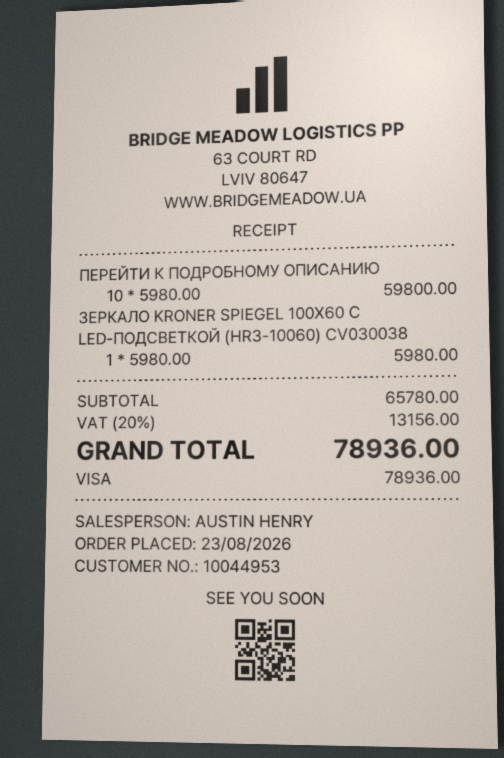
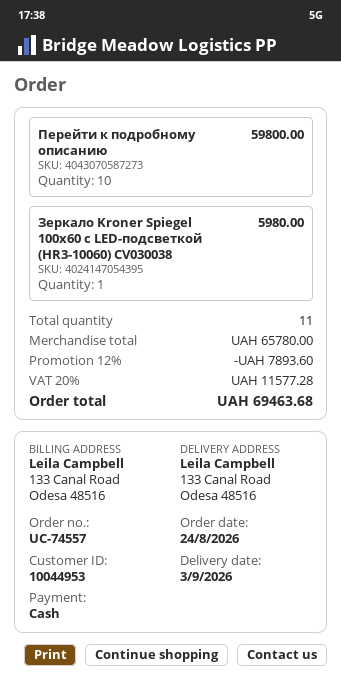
order date: 2026-08-23 -> 2026-08-24
payment method: Visa -> cash
discount: none -> 12% = 7893.60
tax: 20% = 13156.00 -> 20% = 11577.28
total: 78936.00 -> 69463.68

